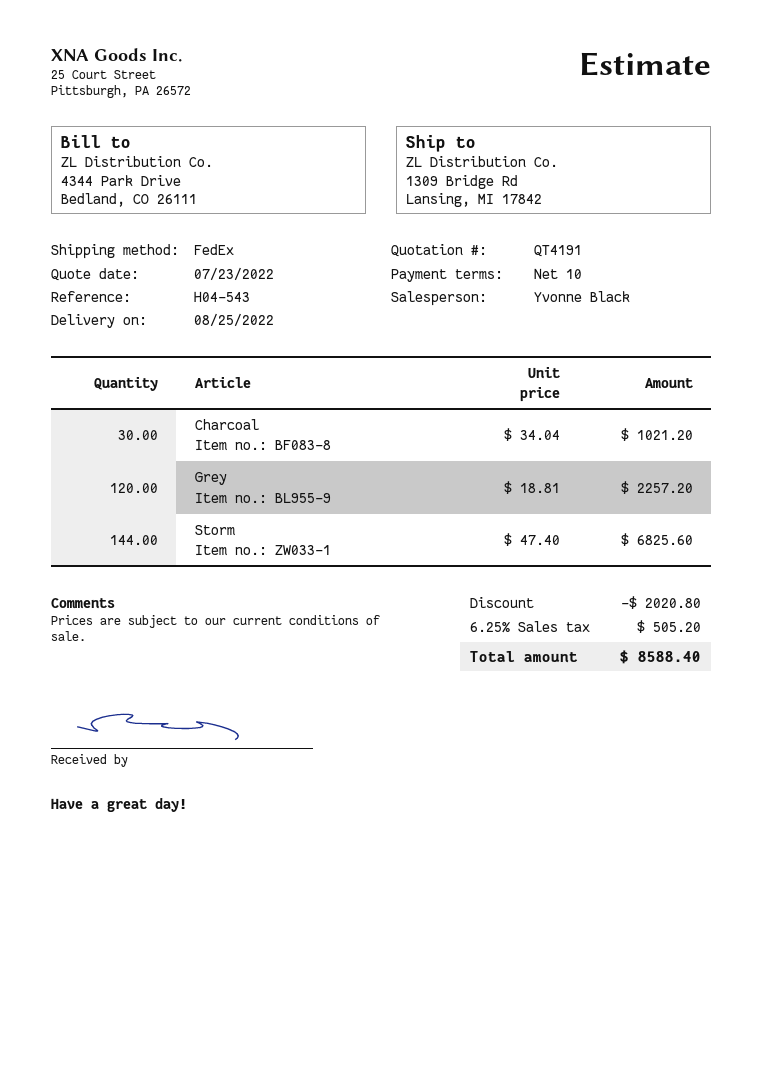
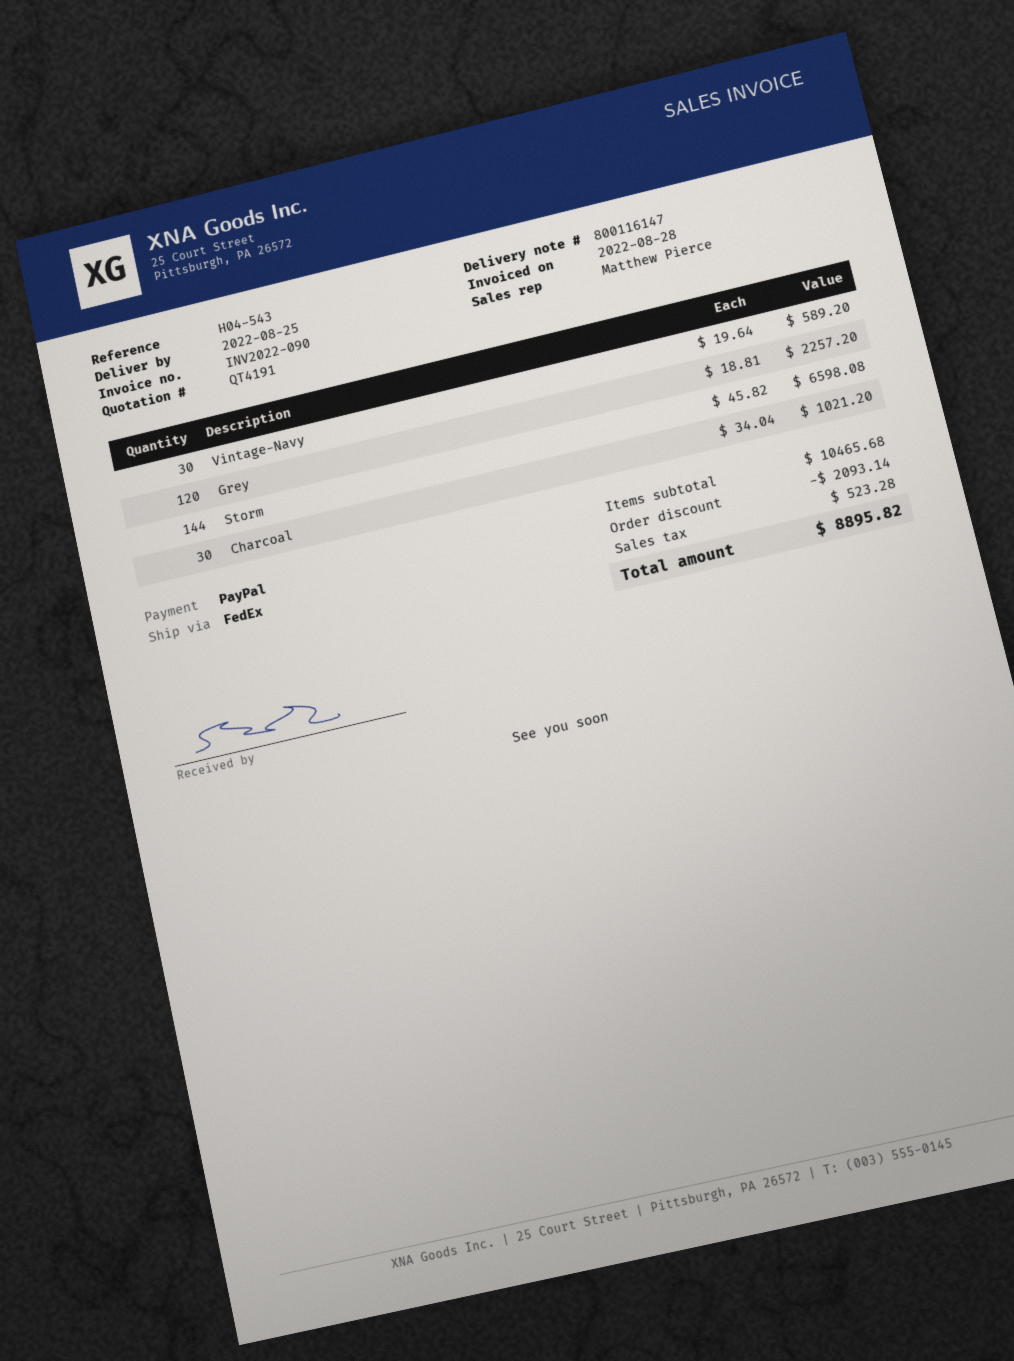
sales rep: Yvonne Black -> Matthew Pierce
Storm: 144 x 47.40 = 6825.60 -> 144 x 45.82 = 6598.08
Vintage-Navy: none -> 30 x 19.64 = 589.20
discount: 2020.80 -> 2093.14
tax: 505.20 -> 523.28
total: 8588.40 -> 8895.82

